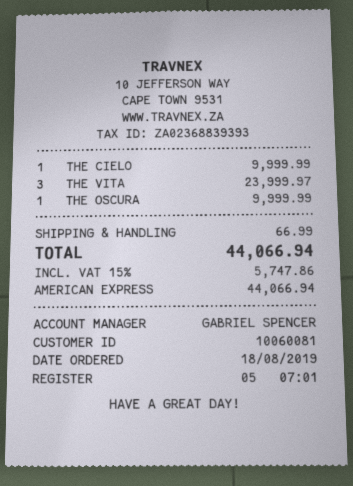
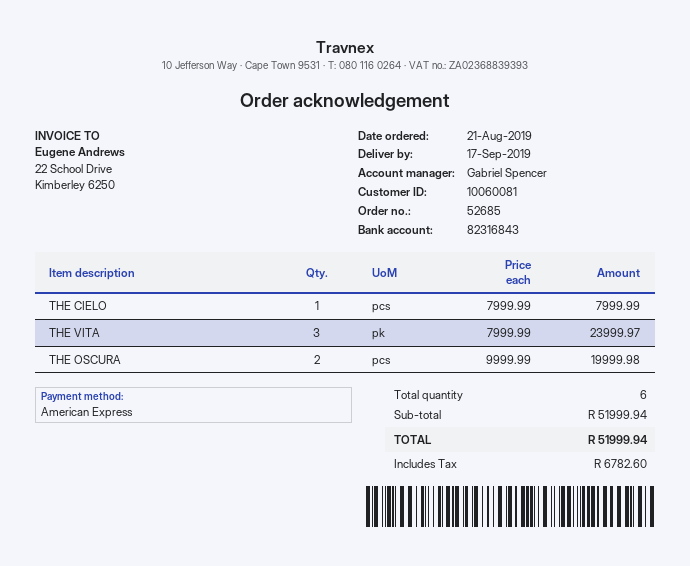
order date: 2019-08-18 -> 2019-08-21
THE CIELO: 1 for 9999.99 -> 1 for 7999.99
THE OSCURA: 1 for 9999.99 -> 2 for 19999.98
shipping: 66.99 -> none
tax: 5747.86 -> 6782.60
total: 44066.94 -> 51999.94

